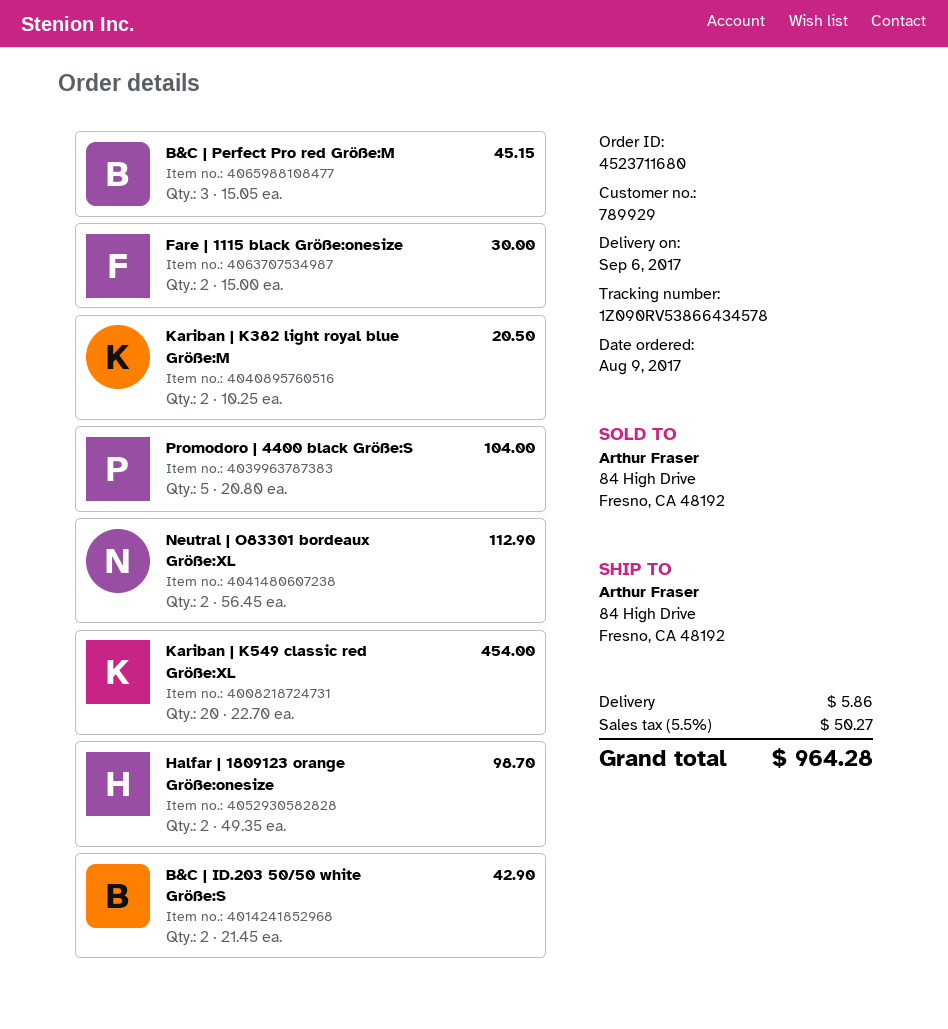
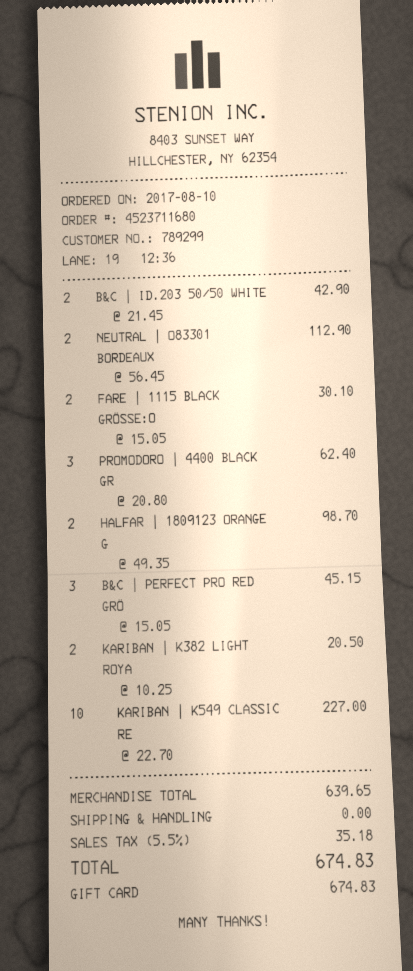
order date: 2017-08-09 -> 2017-08-10
customer number: 789929 -> 789299
Fare | 1115 black Größe:onesize: 2 x 15.00 = 30.00 -> 2 x 15.05 = 30.10
Promodoro | 4400 black Größe:S: 5 x 20.80 = 104.00 -> 3 x 20.80 = 62.40
Kariban | K549 classic red Größe:XL: 20 x 22.70 = 454.00 -> 10 x 22.70 = 227.00
shipping: 5.86 -> 0.00
tax: 5.5% = 50.27 -> 5.5% = 35.18
total: 964.28 -> 674.83

